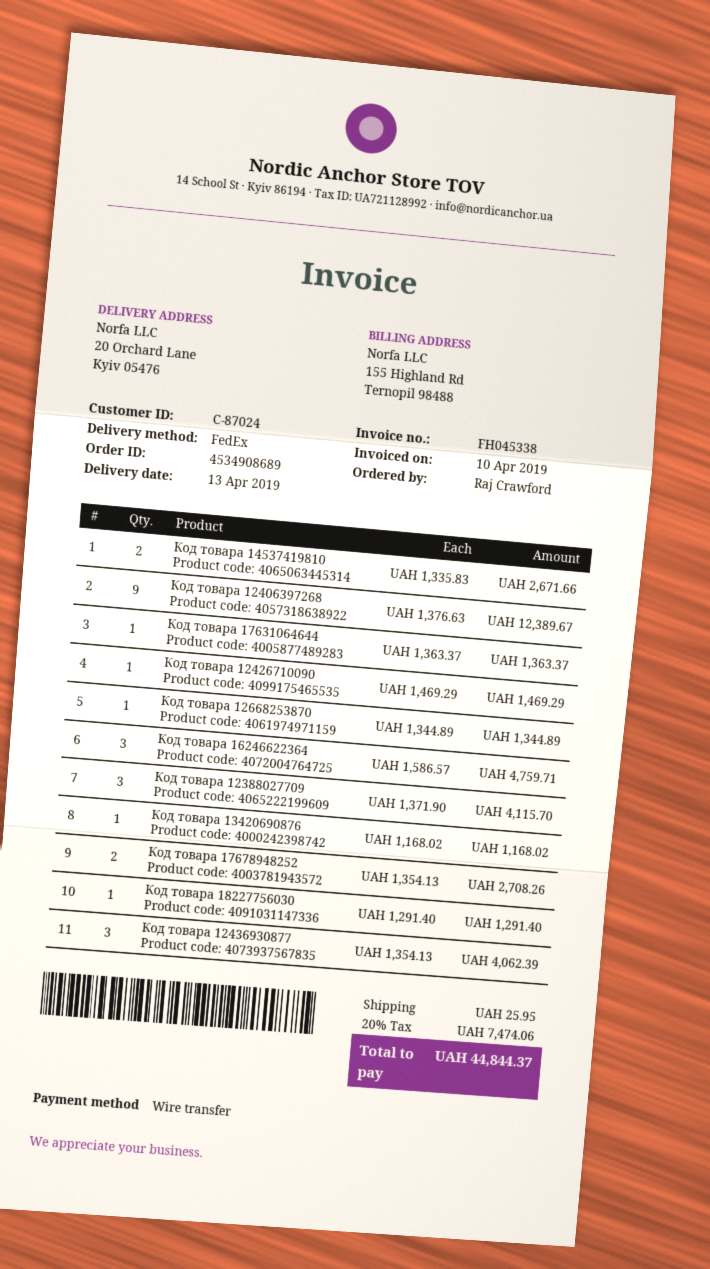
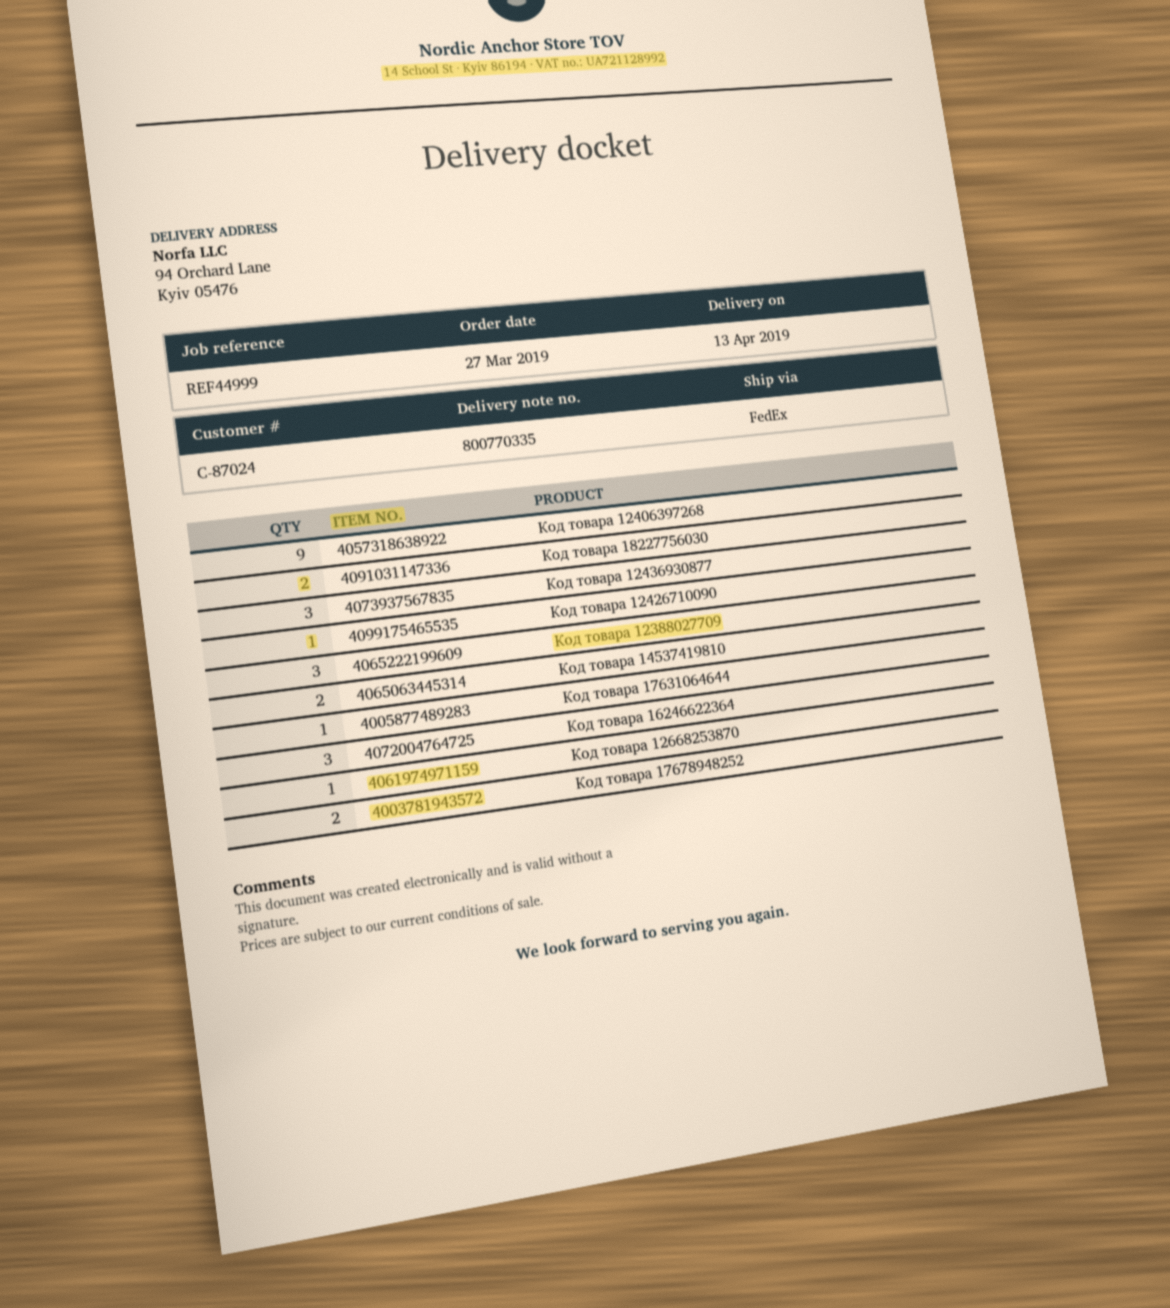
ship to: 20 Orchard Lane, Kyiv 05476 -> 94 Orchard Lane, Kyiv 05476
Код товара 13420690876: 1 -> none
Код товара 18227756030: 1 -> 2

